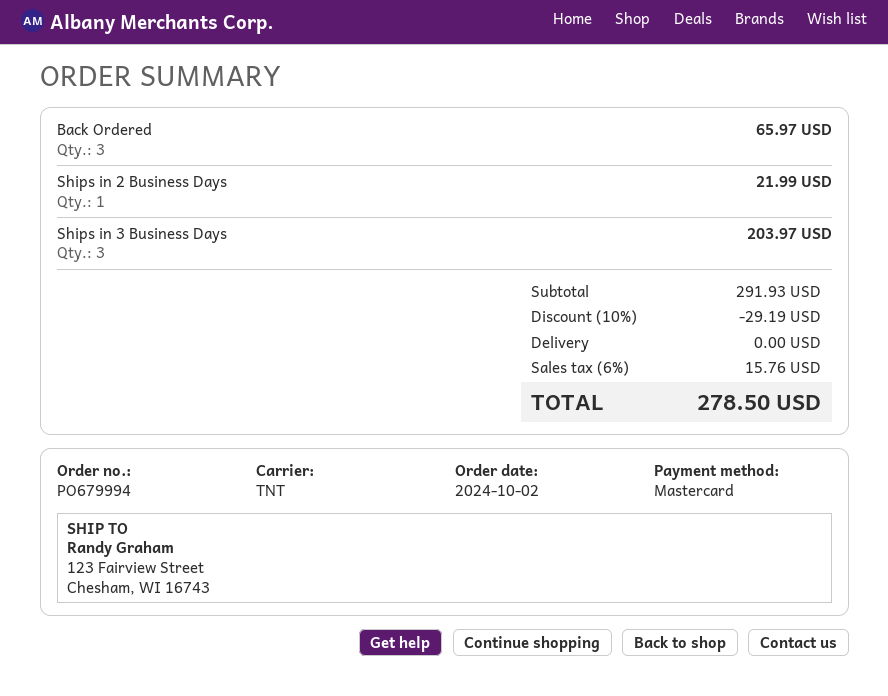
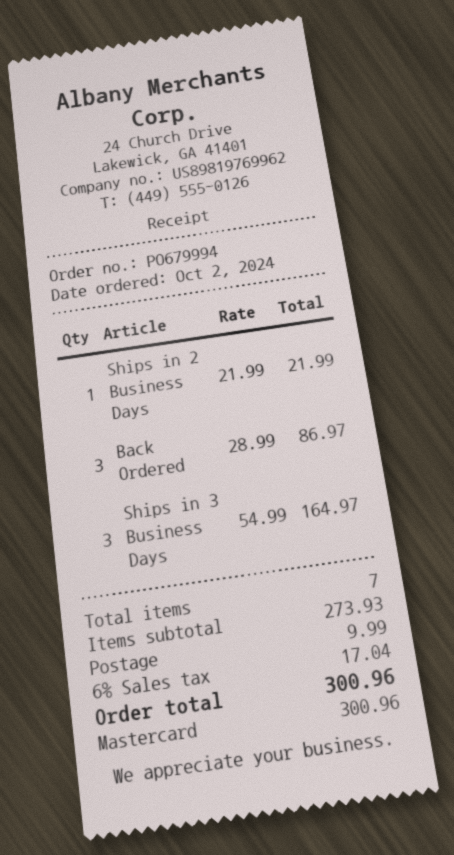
Back Ordered: 3 for 65.97 -> 3 for 86.97
Ships in 3 Business Days: 3 for 203.97 -> 3 for 164.97
subtotal: 291.93 -> 273.93
discount: 10% = 29.19 -> none
shipping: 0.00 -> 9.99
tax: 6% = 15.76 -> 6% = 17.04
total: 278.50 -> 300.96

